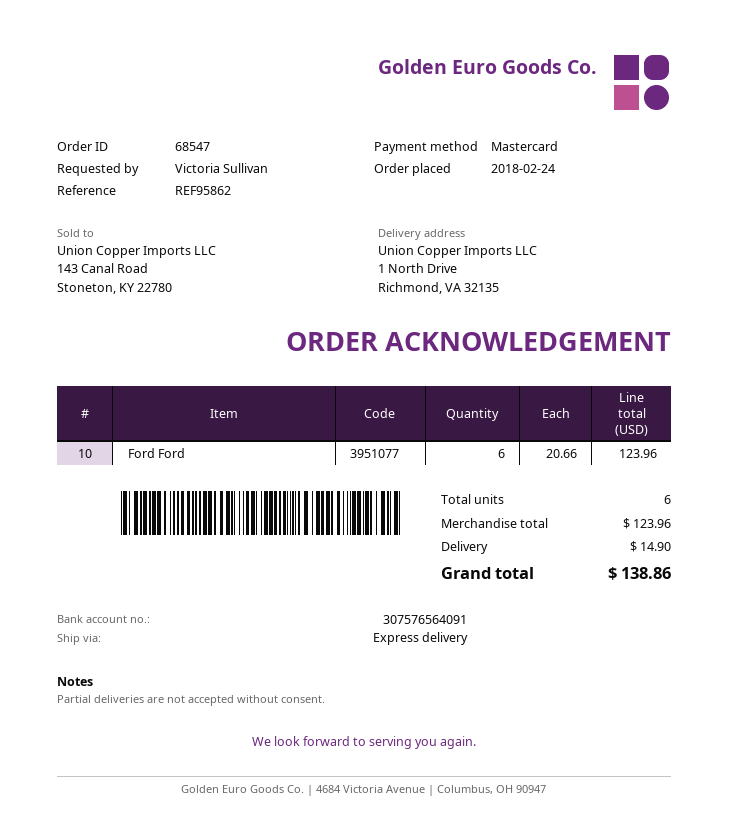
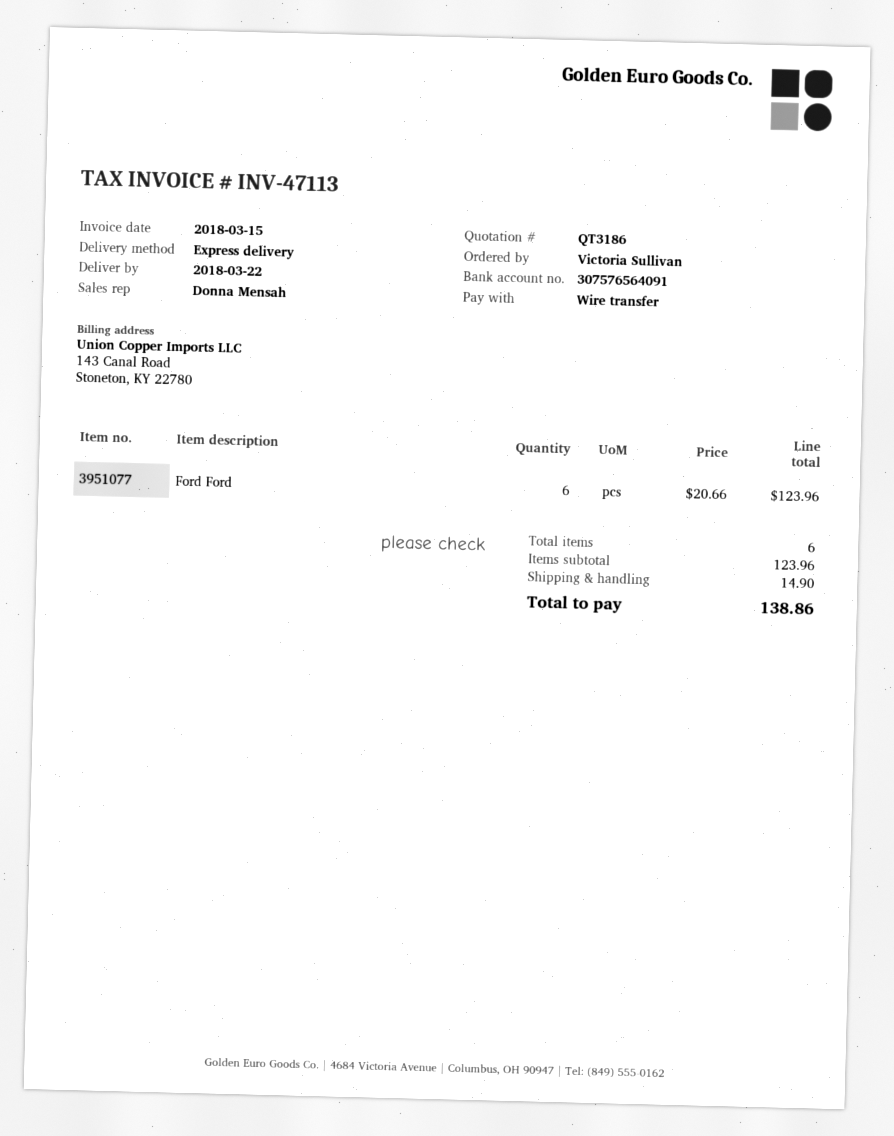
payment method: Mastercard -> bank transfer

